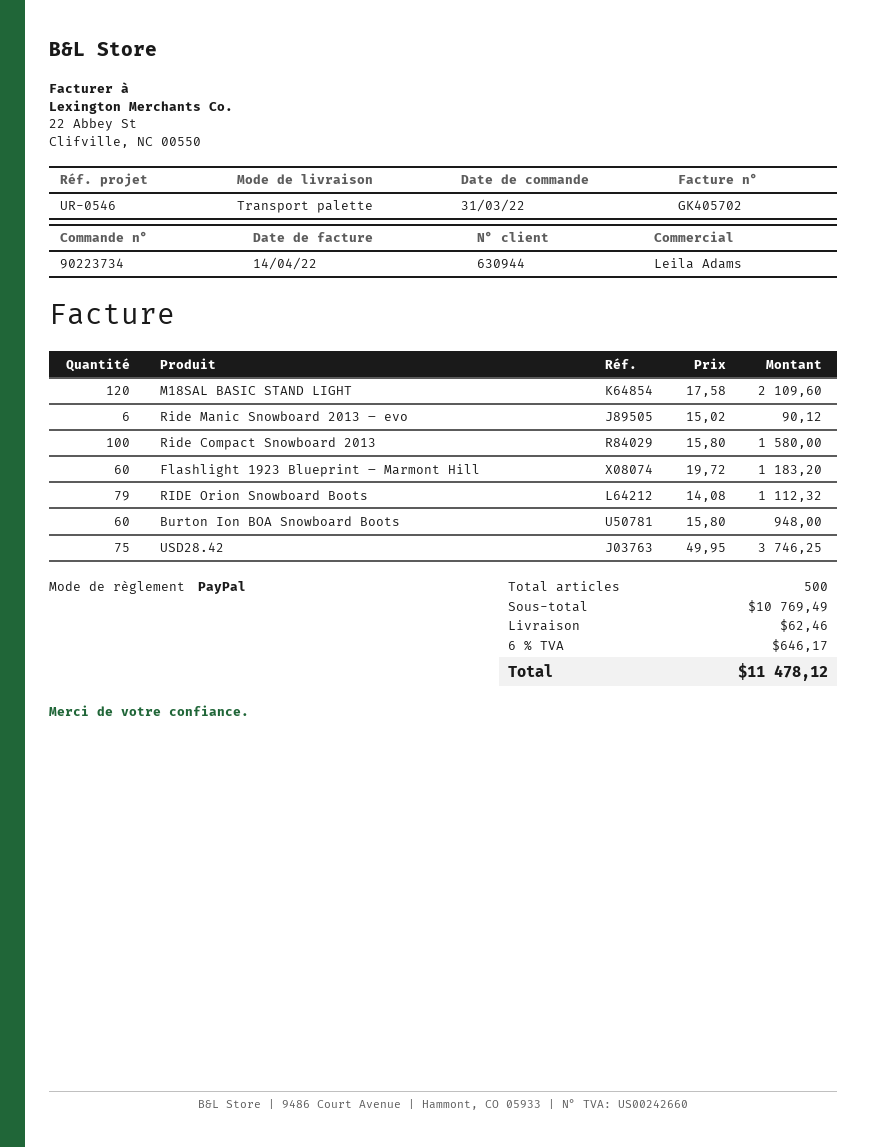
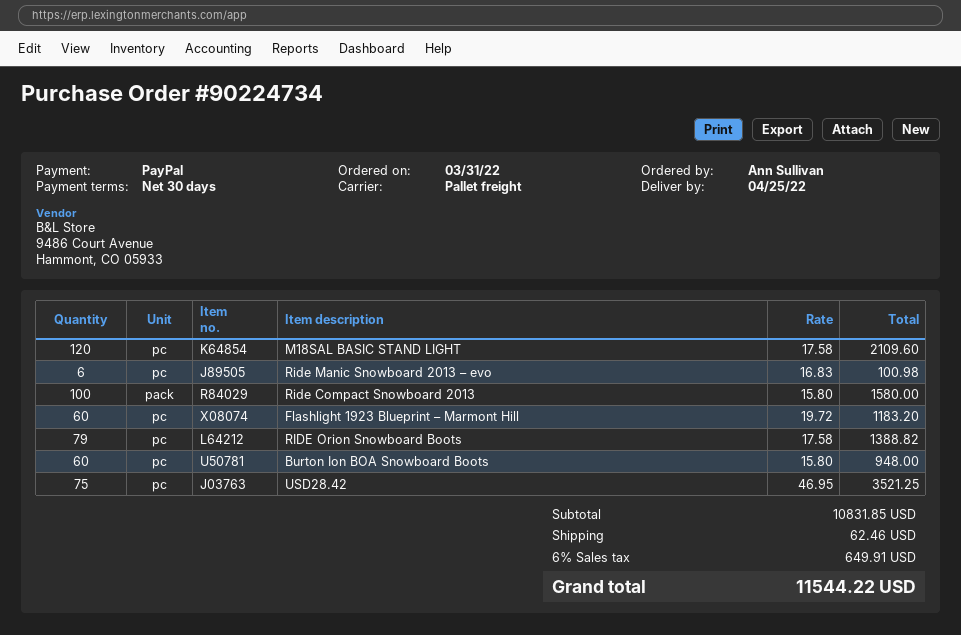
order number: 90223734 -> 90224734
Ride Manic Snowboard 2013 – evo: 6 x 15.02 = 90.12 -> 6 x 16.83 = 100.98
RIDE Orion Snowboard Boots: 79 x 14.08 = 1112.32 -> 79 x 17.58 = 1388.82
USD28.42: 75 x 49.95 = 3746.25 -> 75 x 46.95 = 3521.25
subtotal: 10769.49 -> 10831.85
tax: 6% = 646.17 -> 6% = 649.91
total: 11478.12 -> 11544.22

